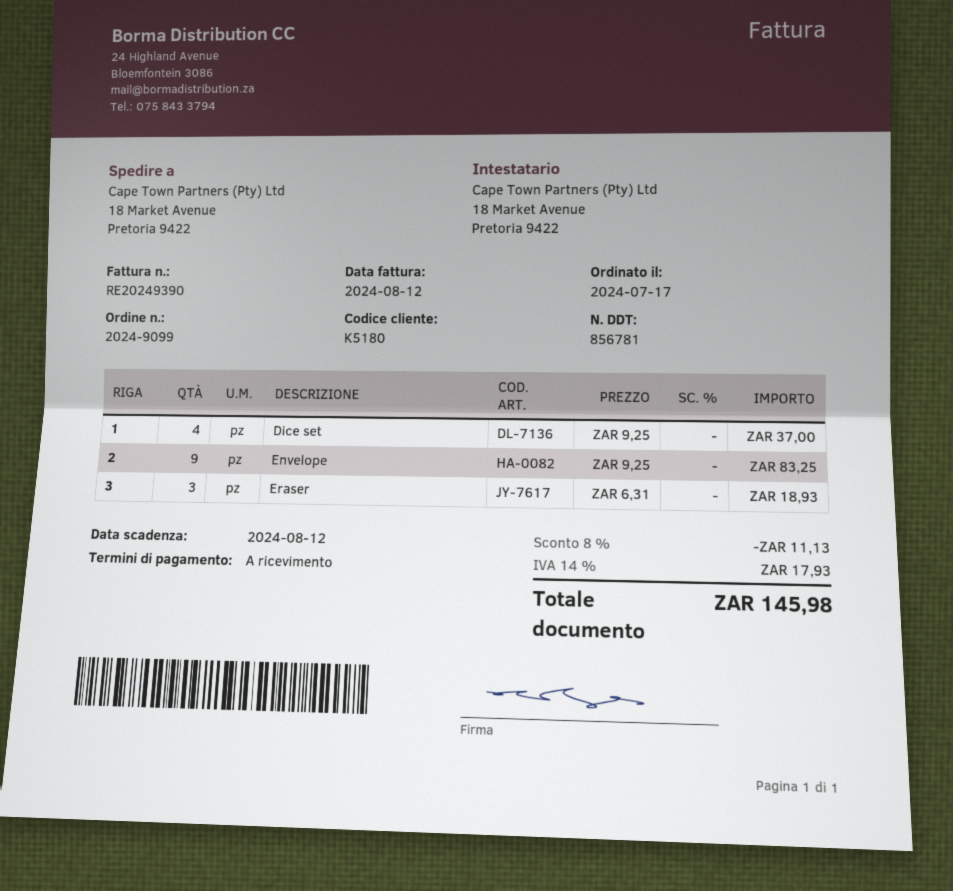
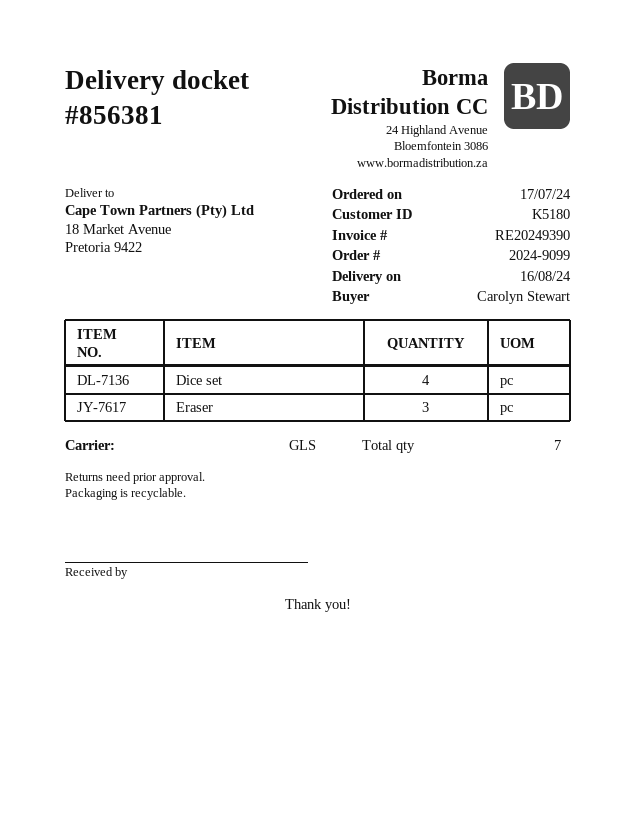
delivery note number: 856781 -> 856381
Envelope: 9 -> none

